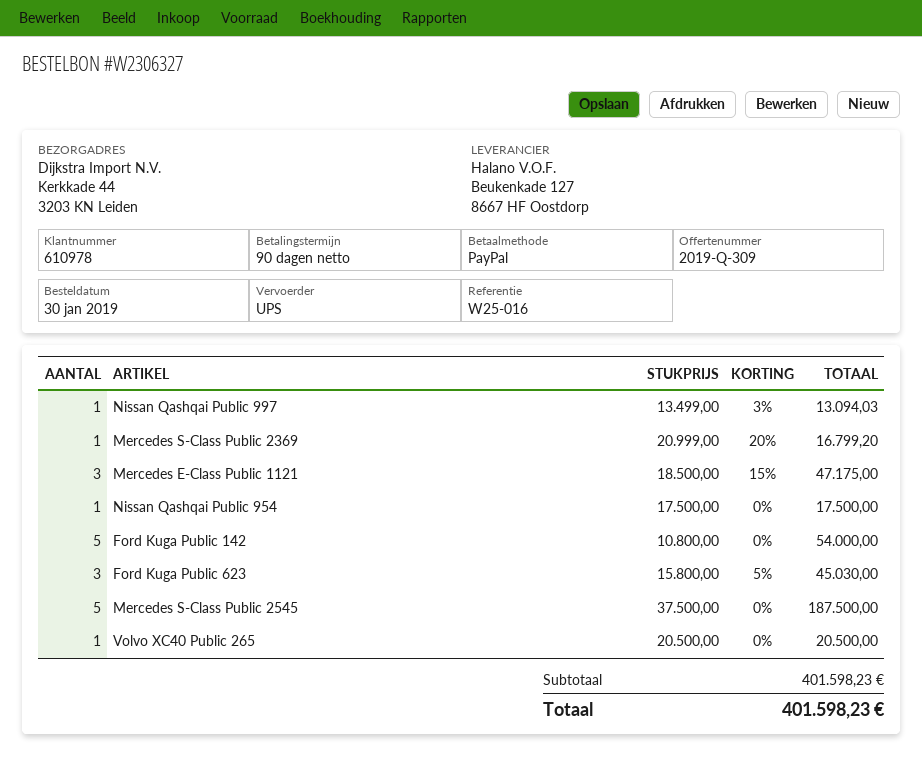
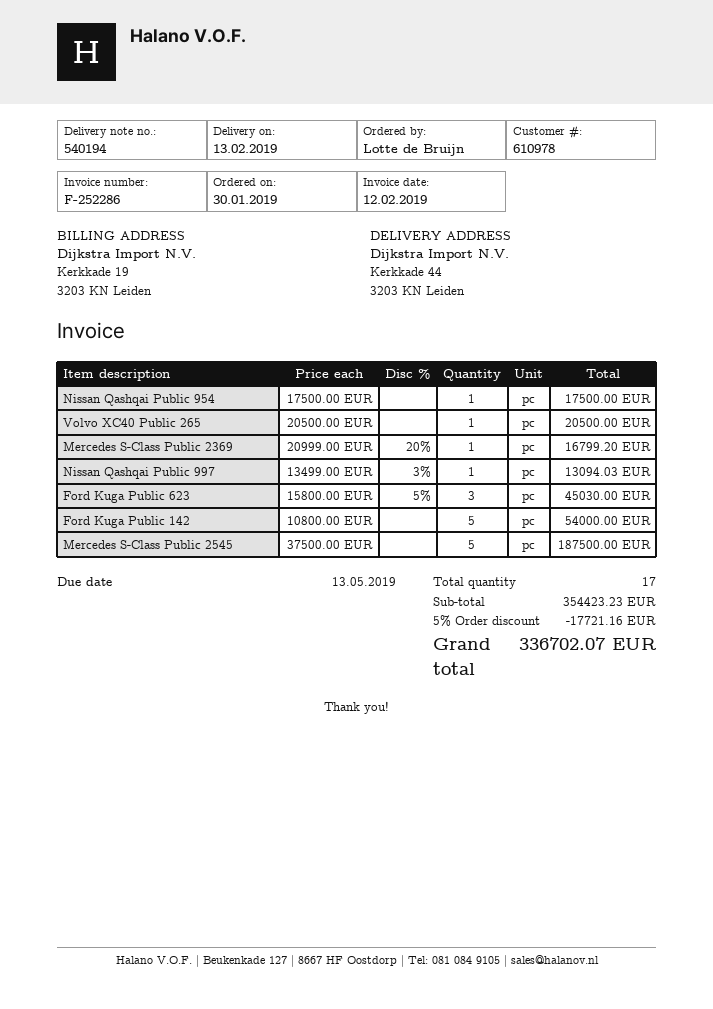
Mercedes E-Class Public 1121: 3 x 18500.00 - 15% = 47175.00 -> none
subtotal: 401598.23 -> 354423.23
discount: none -> 5% = 17721.16
total: 401598.23 -> 336702.07

